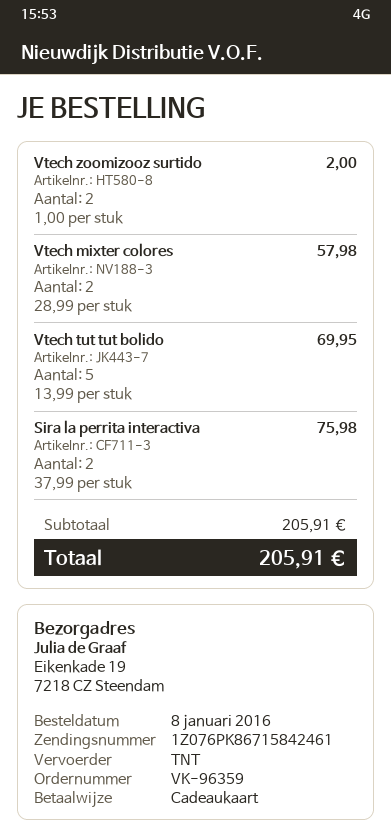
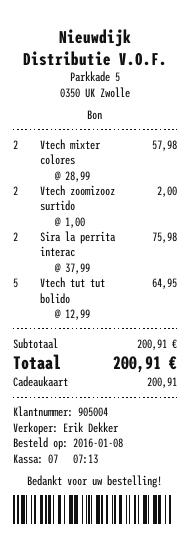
Vtech tut tut bolido: 5 x 13.99 = 69.95 -> 5 x 12.99 = 64.95
subtotal: 205.91 -> 200.91
total: 205.91 -> 200.91

